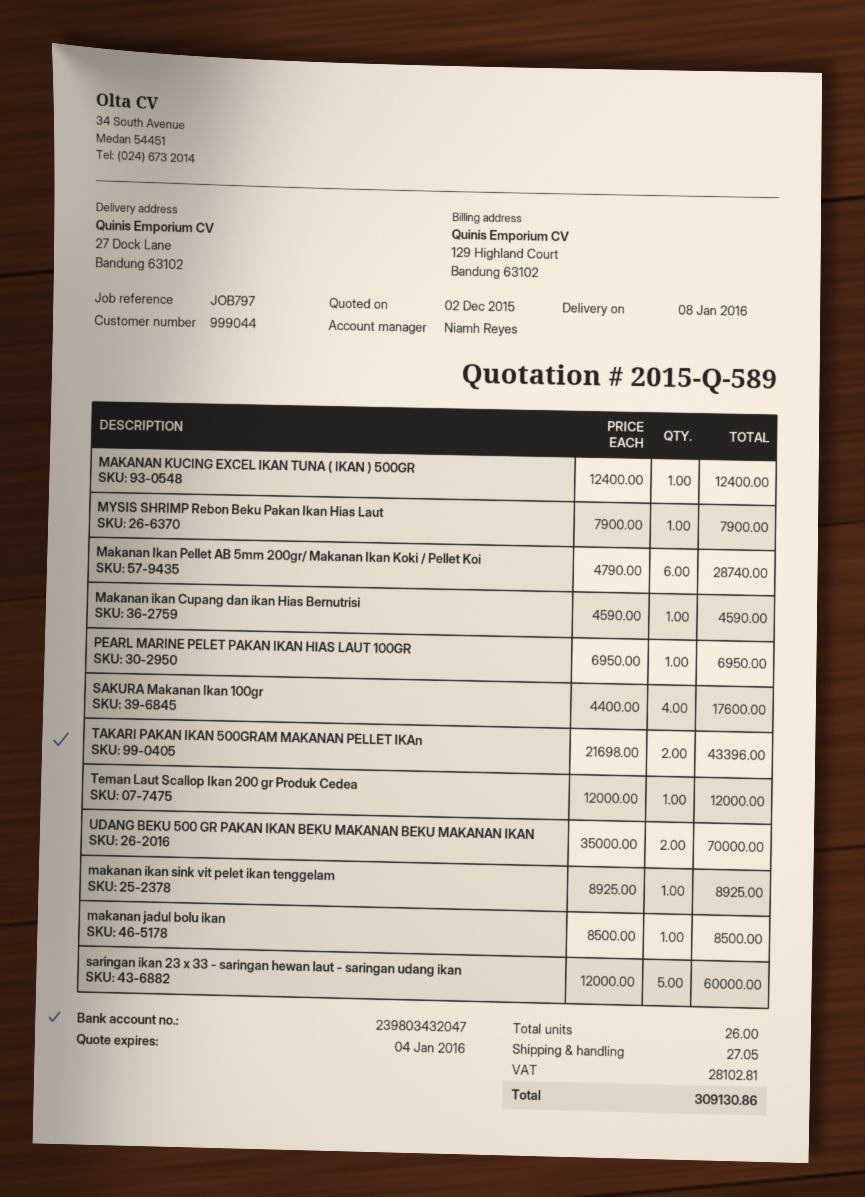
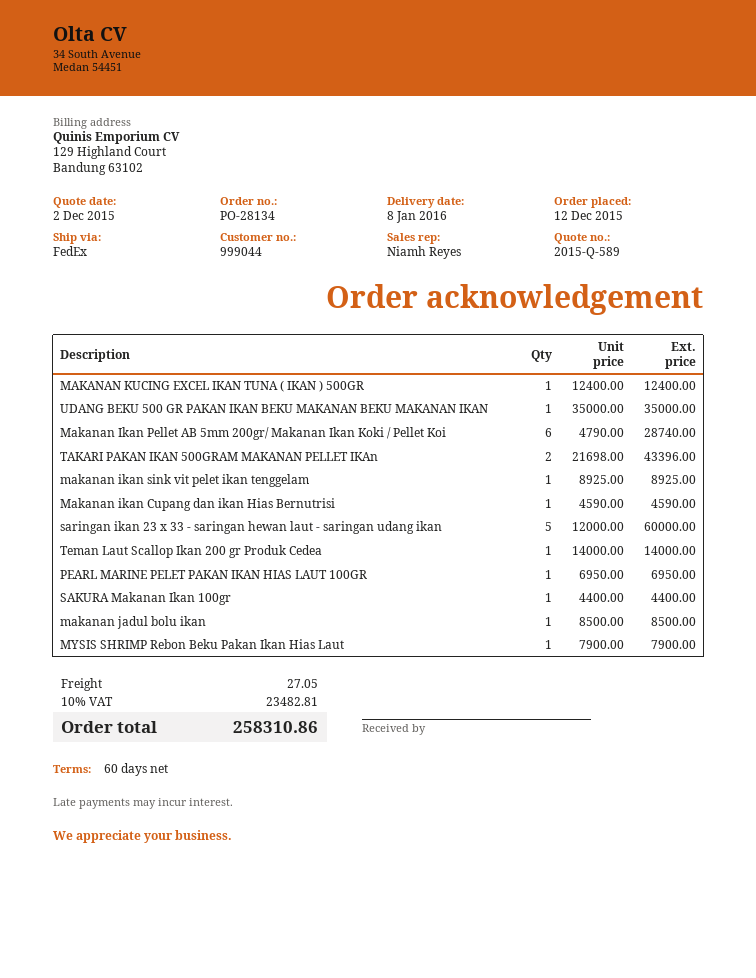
SAKURA Makanan Ikan 100gr: 4 x 4400.00 = 17600.00 -> 1 x 4400.00 = 4400.00
Teman Laut Scallop Ikan 200 gr Produk Cedea: 1 x 12000.00 = 12000.00 -> 1 x 14000.00 = 14000.00
UDANG BEKU 500 GR PAKAN IKAN BEKU MAKANAN BEKU MAKANAN IKAN: 2 x 35000.00 = 70000.00 -> 1 x 35000.00 = 35000.00
tax: 28102.81 -> 23482.81
total: 309130.86 -> 258310.86

